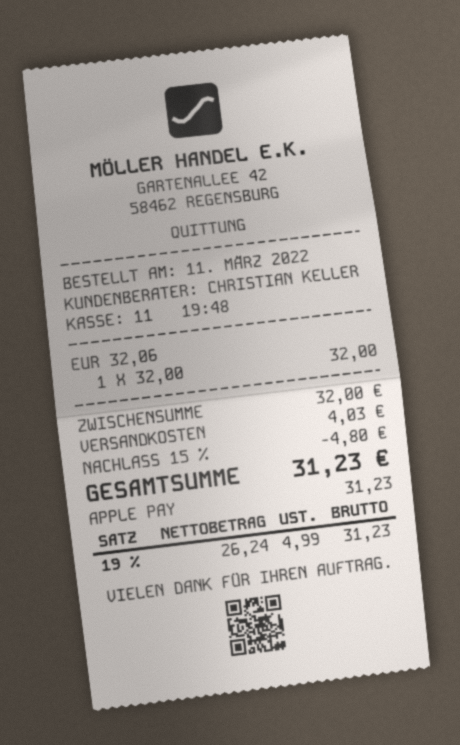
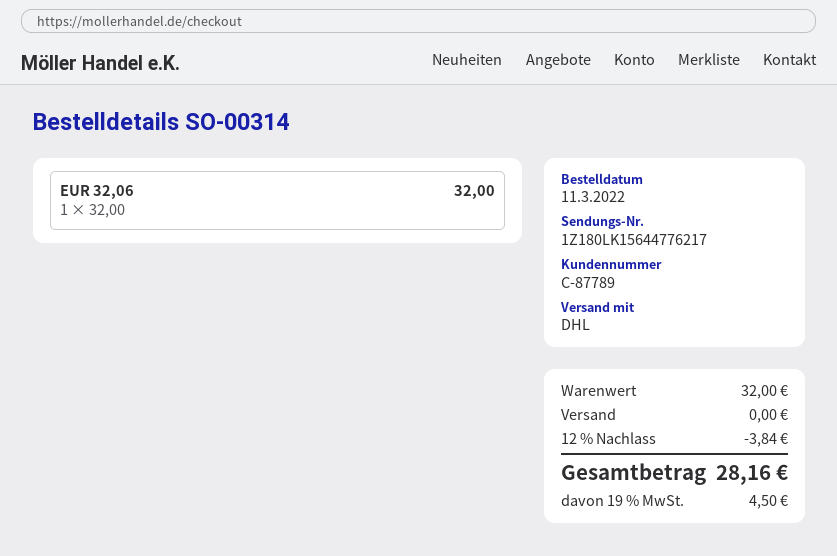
discount: 15% = 4.80 -> 12% = 3.84
shipping: 4.03 -> 0.00
tax: 19% = 4.99 -> 19% = 4.50
total: 31.23 -> 28.16

